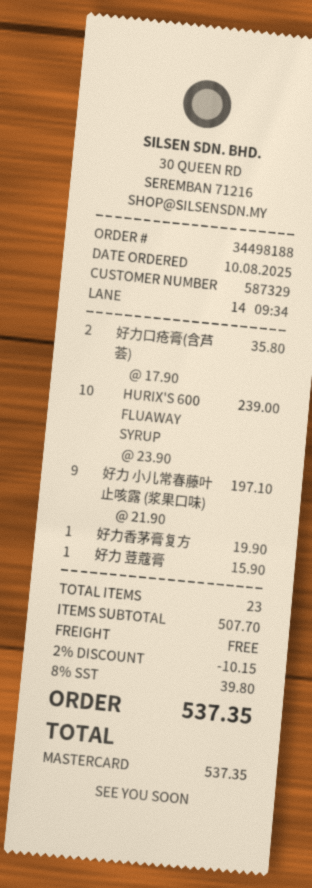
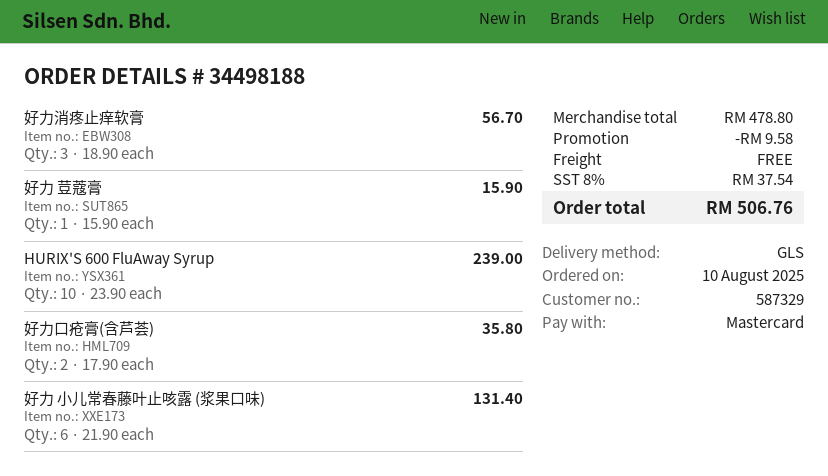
好力 小儿常春藤叶止咳露 (浆果口味): 9 x 21.90 = 197.10 -> 6 x 21.90 = 131.40
好力香茅膏复方: 1 x 19.90 = 19.90 -> none
好力消疼止痒软膏: none -> 3 x 18.90 = 56.70
subtotal: 507.70 -> 478.80
discount: 10.15 -> 9.58
tax: 8% = 39.80 -> 8% = 37.54
total: 537.35 -> 506.76

